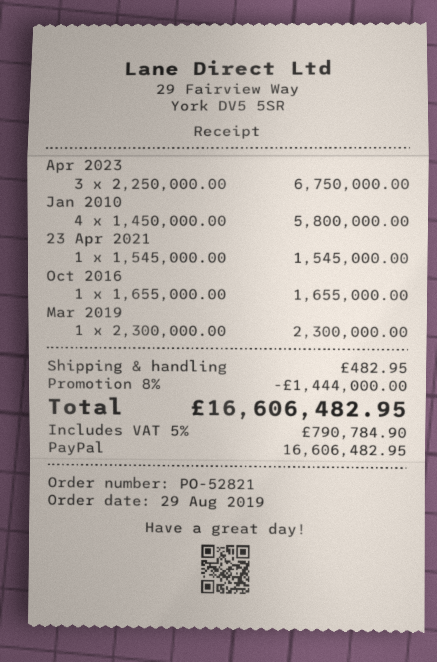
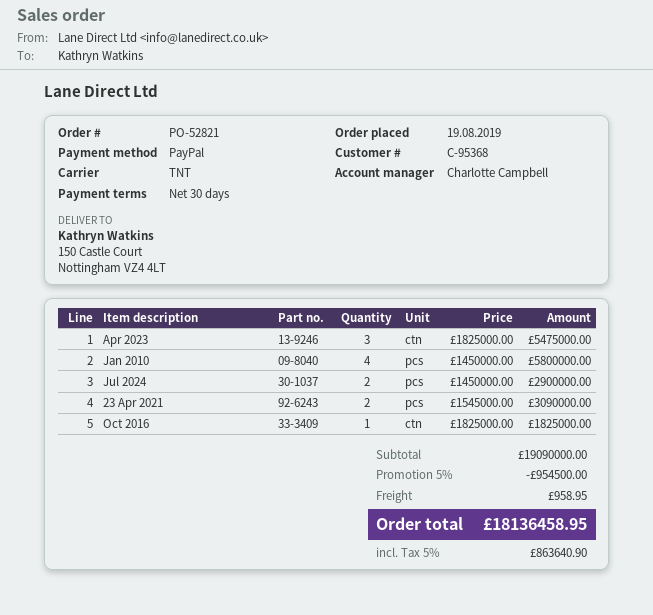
order date: 2019-08-29 -> 2019-08-19
Apr 2023: 3 x 2250000.00 = 6750000.00 -> 3 x 1825000.00 = 5475000.00
23 Apr 2021: 1 x 1545000.00 = 1545000.00 -> 2 x 1545000.00 = 3090000.00
Oct 2016: 1 x 1655000.00 = 1655000.00 -> 1 x 1825000.00 = 1825000.00
Mar 2019: 1 x 2300000.00 = 2300000.00 -> none
Jul 2024: none -> 2 x 1450000.00 = 2900000.00
discount: 8% = 1444000.00 -> 5% = 954500.00
shipping: 482.95 -> 958.95
tax: 5% = 790784.90 -> 5% = 863640.90
total: 16606482.95 -> 18136458.95

